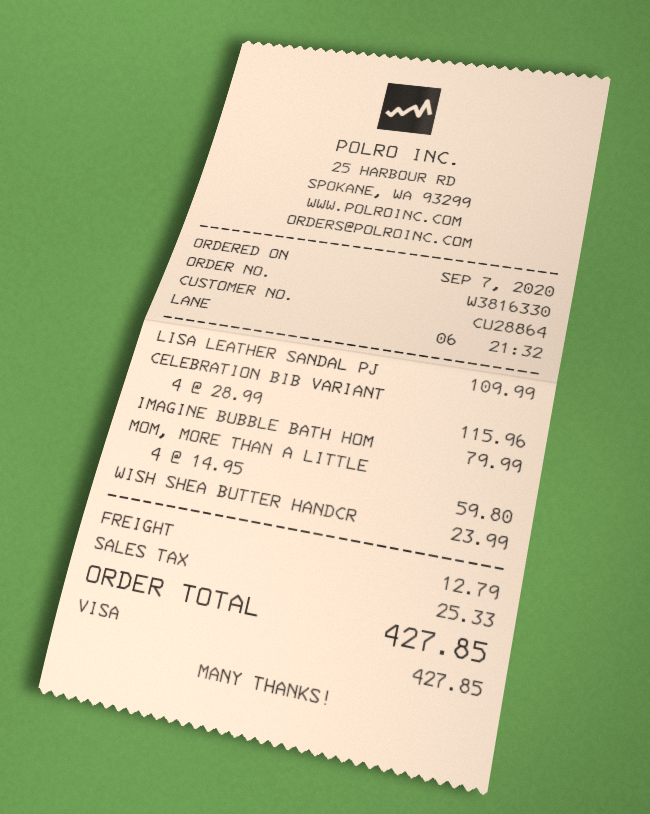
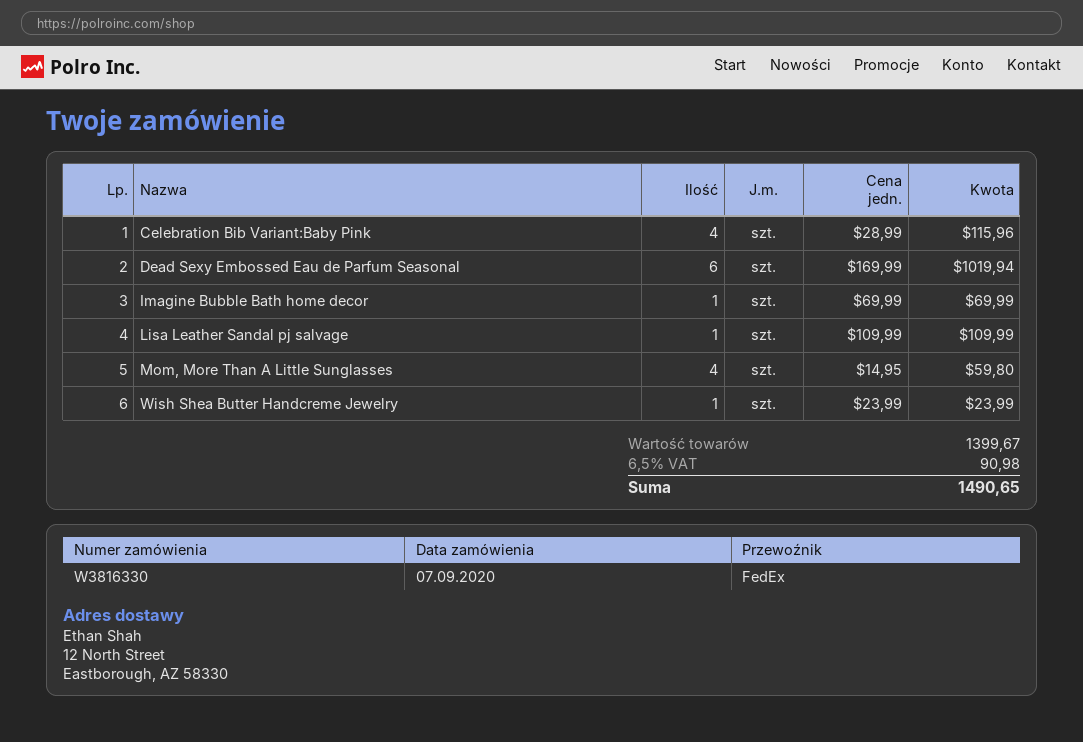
IMAGINE BUBBLE BATH HOM: 1 x 79.99 = 79.99 -> 1 x 69.99 = 69.99
Dead Sexy Embossed Eau de Parfum Seasonal: none -> 6 x 169.99 = 1019.94
shipping: 12.79 -> none
tax: 25.33 -> 90.98
total: 427.85 -> 1490.65

